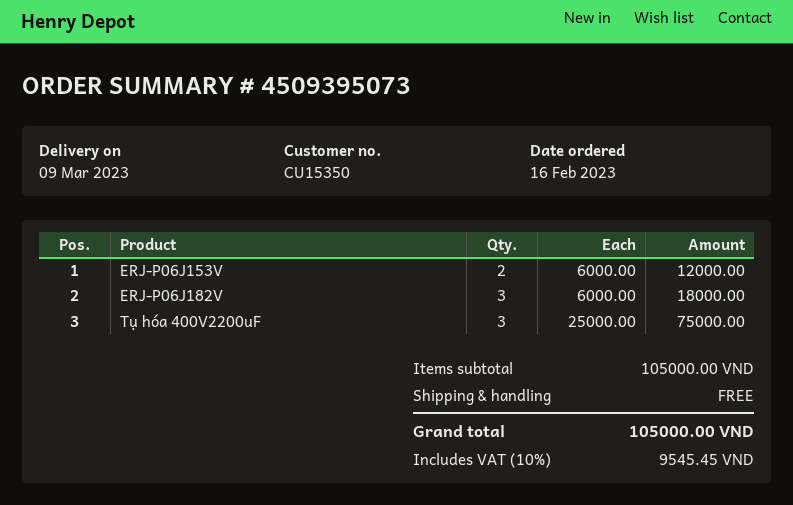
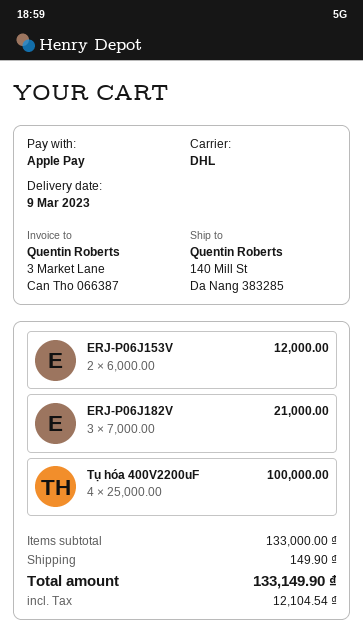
ERJ-P06J182V: 3 x 6000.00 = 18000.00 -> 3 x 7000.00 = 21000.00
Tụ hóa 400V2200uF: 3 x 25000.00 = 75000.00 -> 4 x 25000.00 = 100000.00
subtotal: 105000.00 -> 133000.00
shipping: 0.00 -> 149.90
tax: 9545.45 -> 12104.54
total: 105000.00 -> 133149.90

